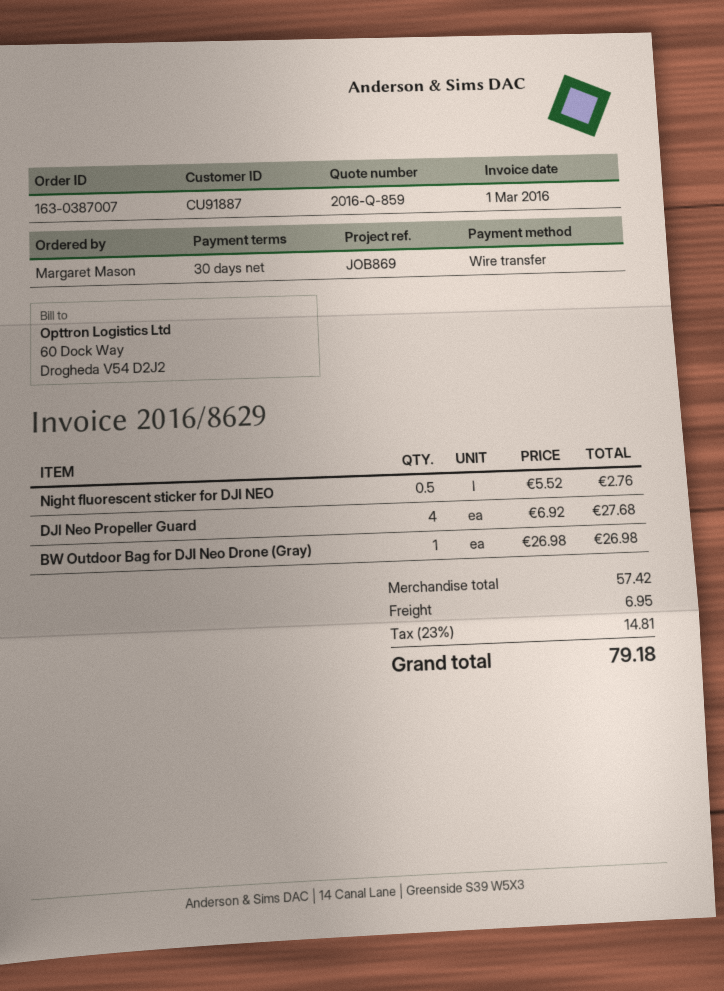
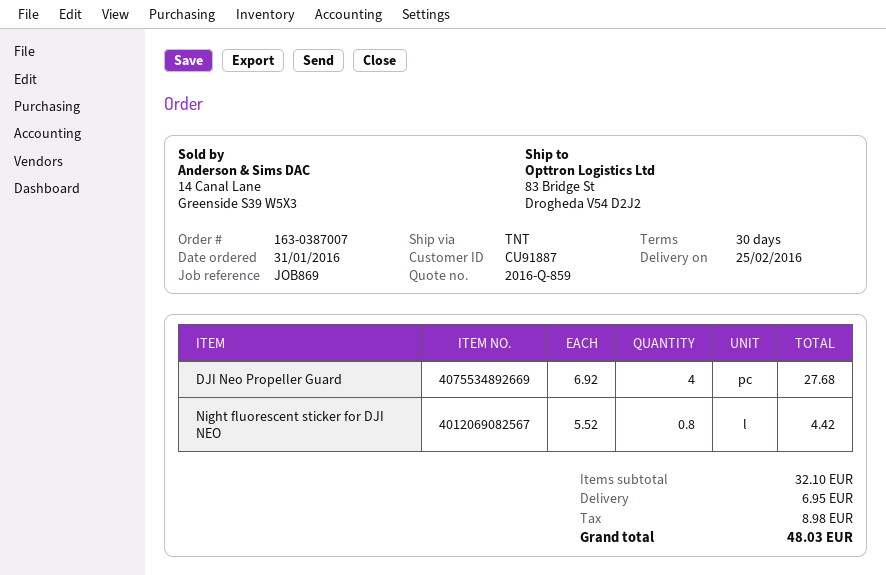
Night fluorescent sticker for DJI NEO: 0.5 x 5.52 = 2.76 -> 0.8 x 5.52 = 4.42
BW Outdoor Bag for DJI Neo Drone (Gray): 1 x 26.98 = 26.98 -> none
subtotal: 57.42 -> 32.10
tax: 14.81 -> 8.98
total: 79.18 -> 48.03

